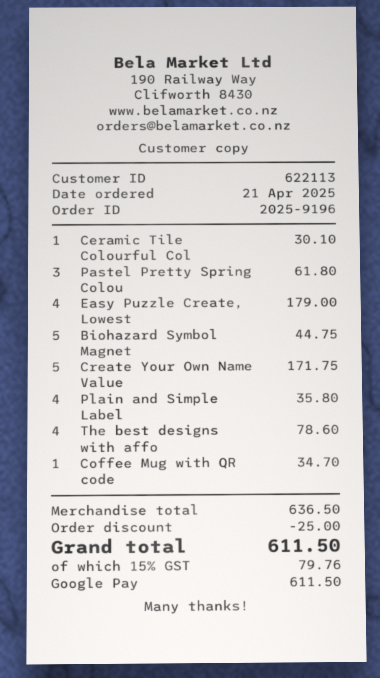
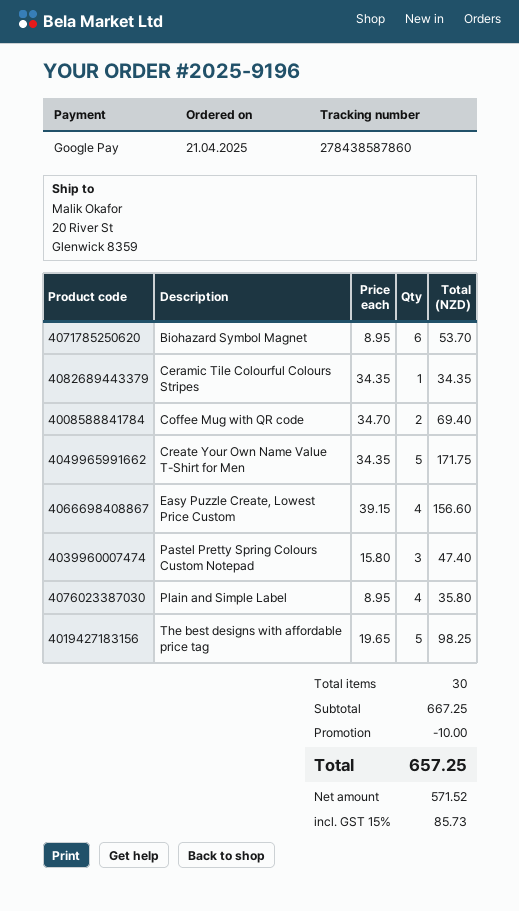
Ceramic Tile Colourful Col: 1 for 30.10 -> 1 for 34.35
Pastel Pretty Spring Colou: 3 for 61.80 -> 3 for 47.40
Easy Puzzle Create, Lowest: 4 for 179.00 -> 4 for 156.60
Biohazard Symbol Magnet: 5 for 44.75 -> 6 for 53.70
The best designs with affo: 4 for 78.60 -> 5 for 98.25
Coffee Mug with QR code: 1 for 34.70 -> 2 for 69.40
subtotal: 636.50 -> 667.25
discount: 25.00 -> 10.00
tax: 15% = 79.76 -> 15% = 85.73
total: 611.50 -> 657.25

